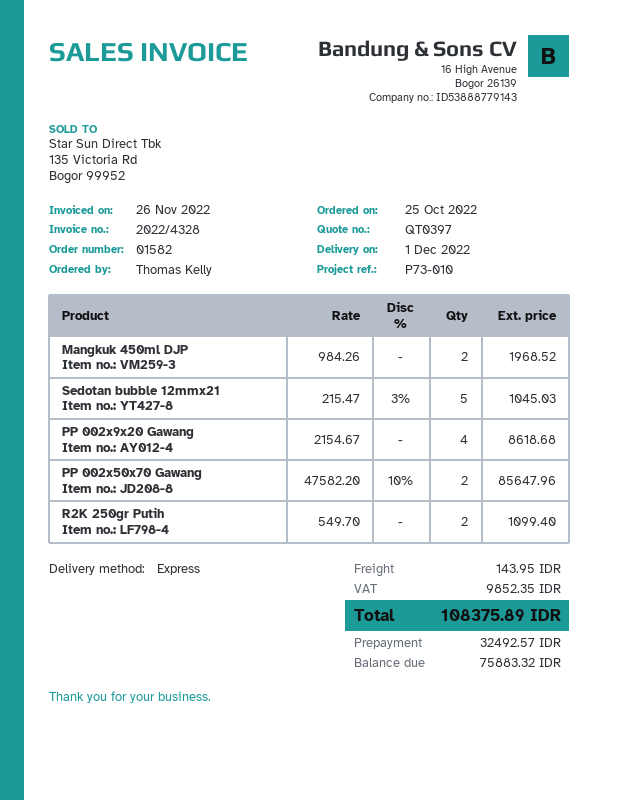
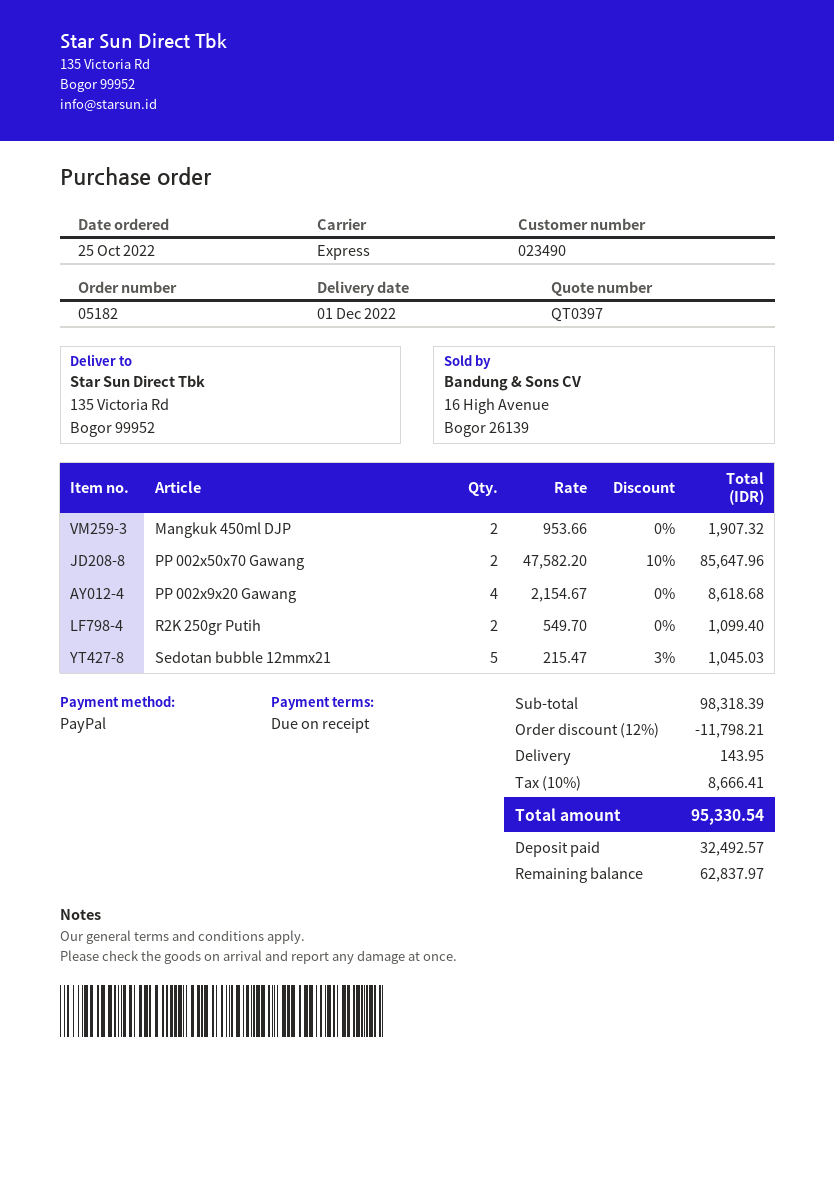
order number: 01582 -> 05182
Mangkuk 450ml DJP: 2 x 984.26 = 1968.52 -> 2 x 953.66 = 1907.32
discount: none -> 12% = 11798.21
tax: 9852.35 -> 8666.41
total: 108375.89 -> 95330.54
balance: 75883.32 -> 62837.97

